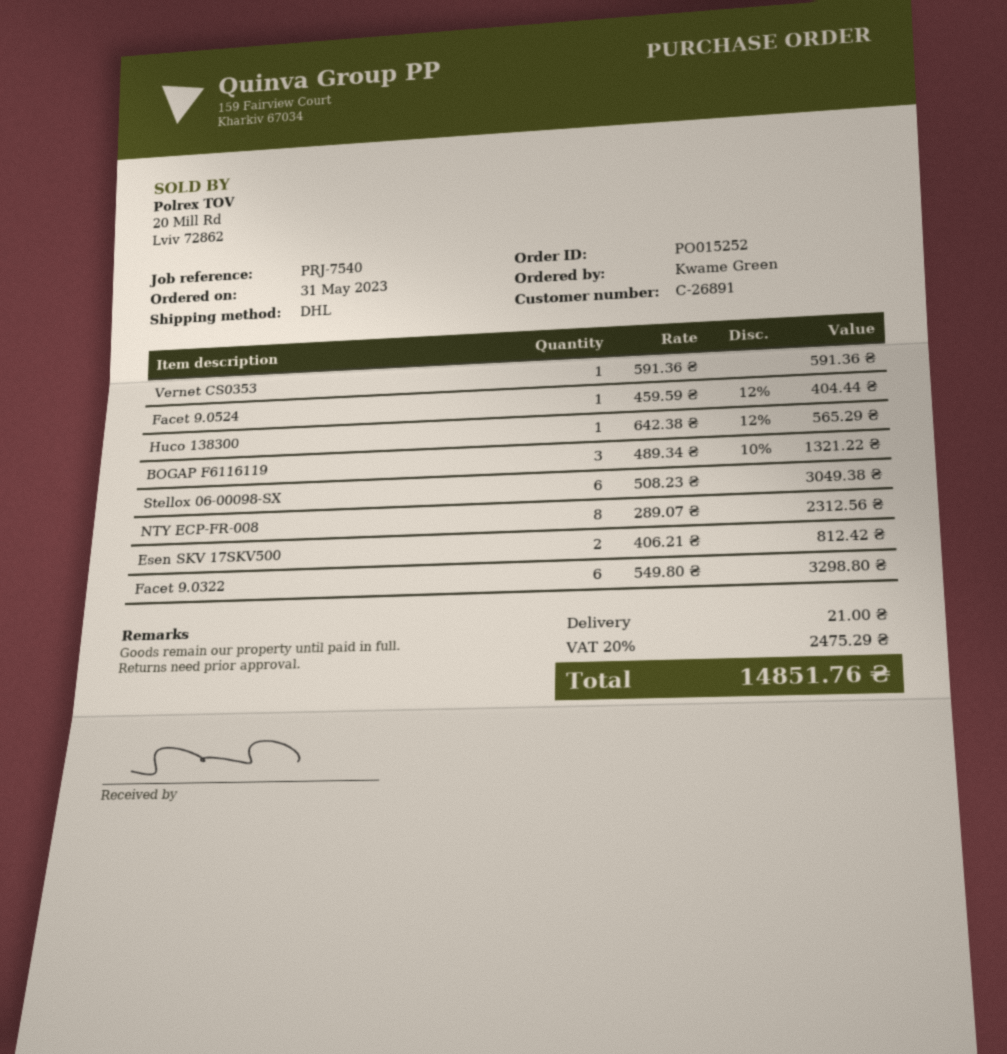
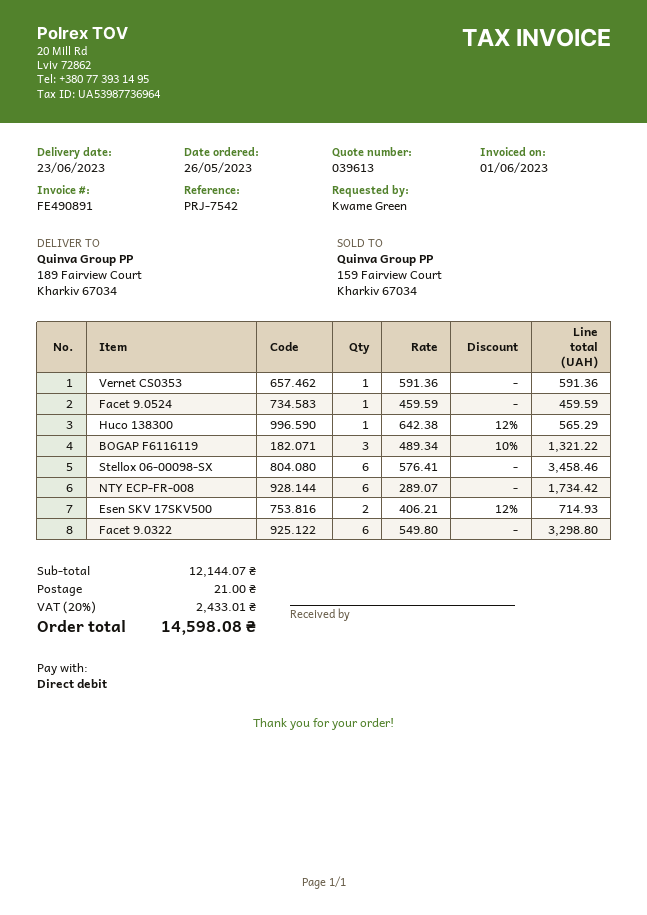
order date: 2023-05-31 -> 2023-05-26
reference: PRJ-7540 -> PRJ-7542
Facet 9.0524: 1 x 459.59 - 12% = 404.44 -> 1 x 459.59 = 459.59
Stellox 06-00098-SX: 6 x 508.23 = 3049.38 -> 6 x 576.41 = 3458.46
NTY ECP-FR-008: 8 x 289.07 = 2312.56 -> 6 x 289.07 = 1734.42
Esen SKV 17SKV500: 2 x 406.21 = 812.42 -> 2 x 406.21 - 12% = 714.93
tax: 20% = 2475.29 -> 20% = 2433.01
total: 14851.76 -> 14598.08

